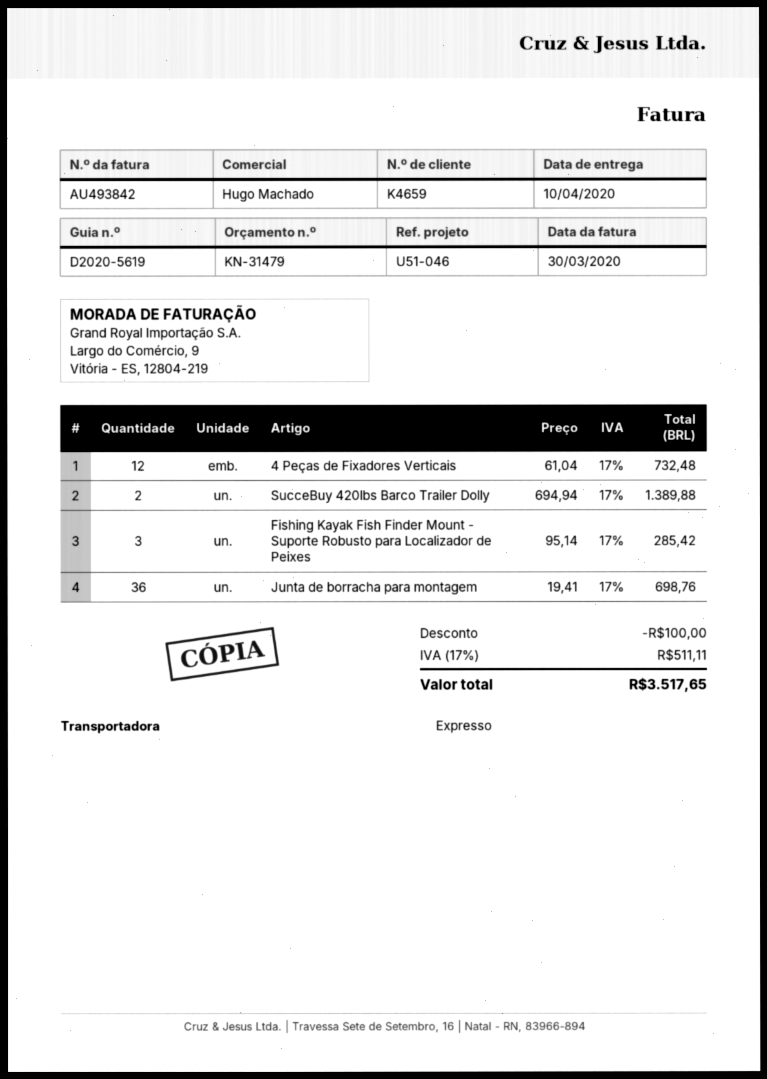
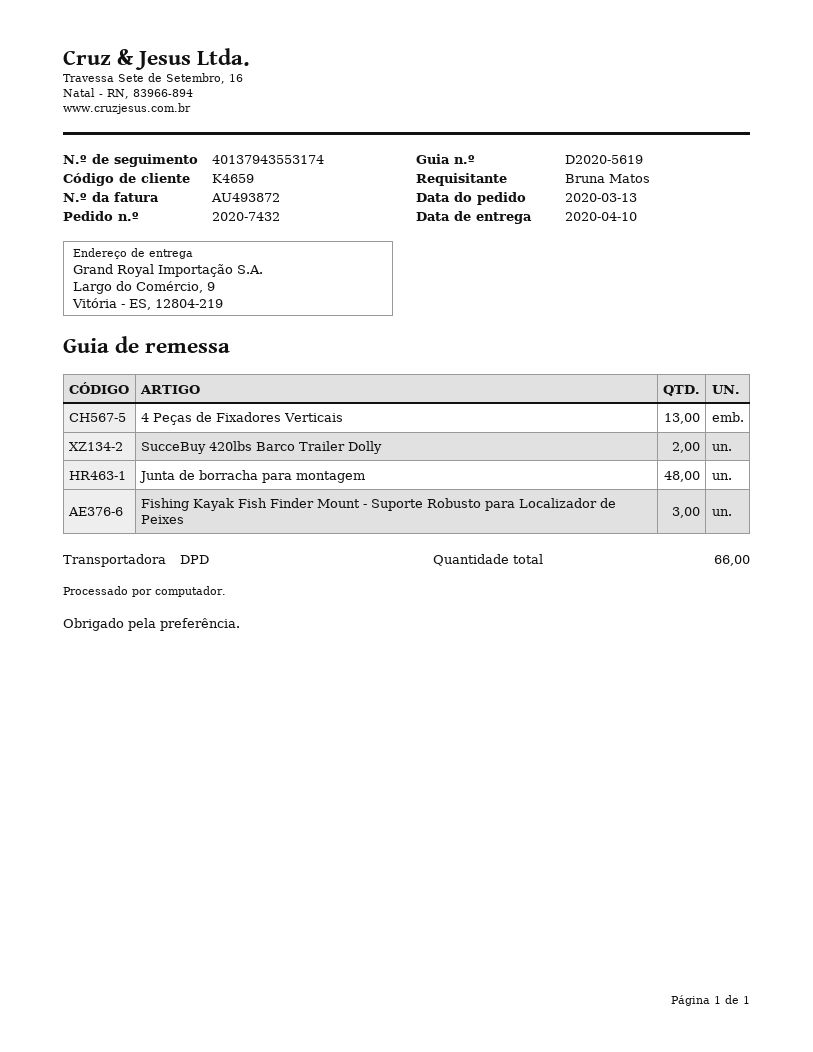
invoice number: AU493842 -> AU493872
shipping method: express -> DPD
4 Peças de Fixadores Verticais: 12 -> 13
Junta de borracha para montagem: 36 -> 48

